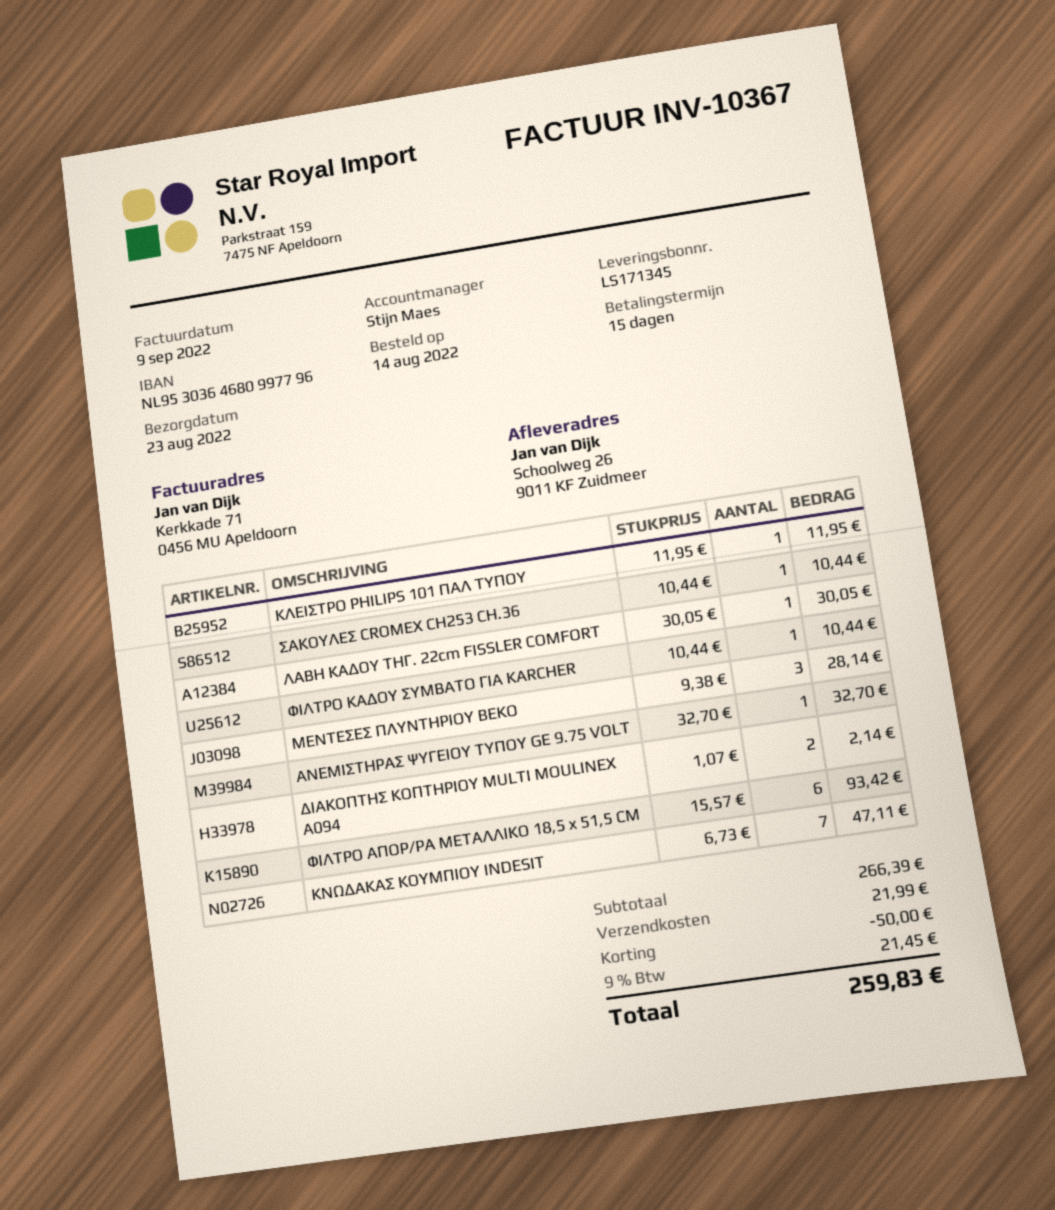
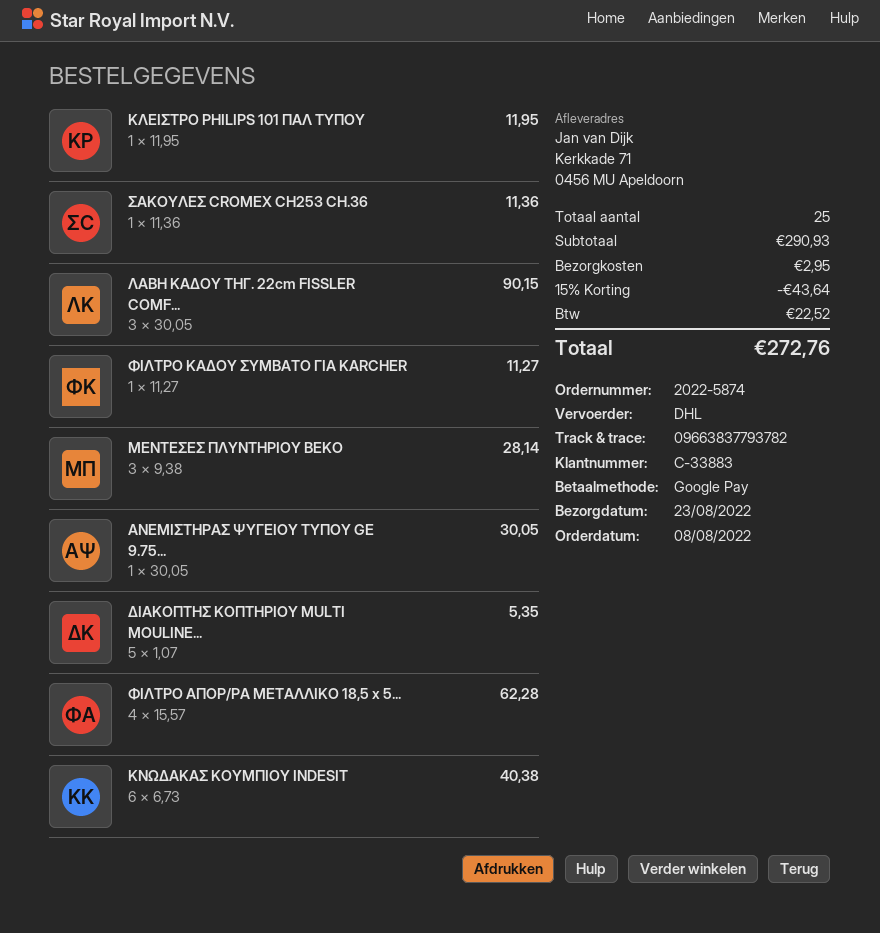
order date: 2022-08-14 -> 2022-08-08
ship to: Schoolweg 26, 9011 KF Zuidmeer -> Kerkkade 71, 0456 MU Apeldoorn
ΣΑΚΟΥΛΕΣ CROMEX CH253 CH.36: 1 x 10.44 = 10.44 -> 1 x 11.36 = 11.36
ΛΑΒΗ ΚΑΔΟΥ ΤΗΓ. 22cm FISSLER COMFORT: 1 x 30.05 = 30.05 -> 3 x 30.05 = 90.15
ΦΙΛΤΡΟ ΚΑΔΟΥ ΣΥΜΒΑΤΟ ΓΙΑ KARCHER: 1 x 10.44 = 10.44 -> 1 x 11.27 = 11.27
ΑΝΕΜΙΣΤΗΡΑΣ ΨΥΓΕΙΟΥ ΤΥΠΟΥ GE 9.75 VOLT: 1 x 32.70 = 32.70 -> 1 x 30.05 = 30.05
ΔΙΑΚΟΠΤΗΣ ΚΟΠΤΗΡΙΟΥ MULTI MOULINEX A094: 2 x 1.07 = 2.14 -> 5 x 1.07 = 5.35
ΦΙΛΤΡΟ ΑΠΟΡ/ΡΑ ΜΕΤΑΛΛΙΚΟ 18,5 x 51,5 CM: 6 x 15.57 = 93.42 -> 4 x 15.57 = 62.28
ΚΝΩΔΑΚΑΣ ΚΟΥΜΠΙΟΥ INDESIT: 7 x 6.73 = 47.11 -> 6 x 6.73 = 40.38
subtotal: 266.39 -> 290.93
discount: 50.00 -> 43.64
shipping: 21.99 -> 2.95
tax: 21.45 -> 22.52
total: 259.83 -> 272.76

